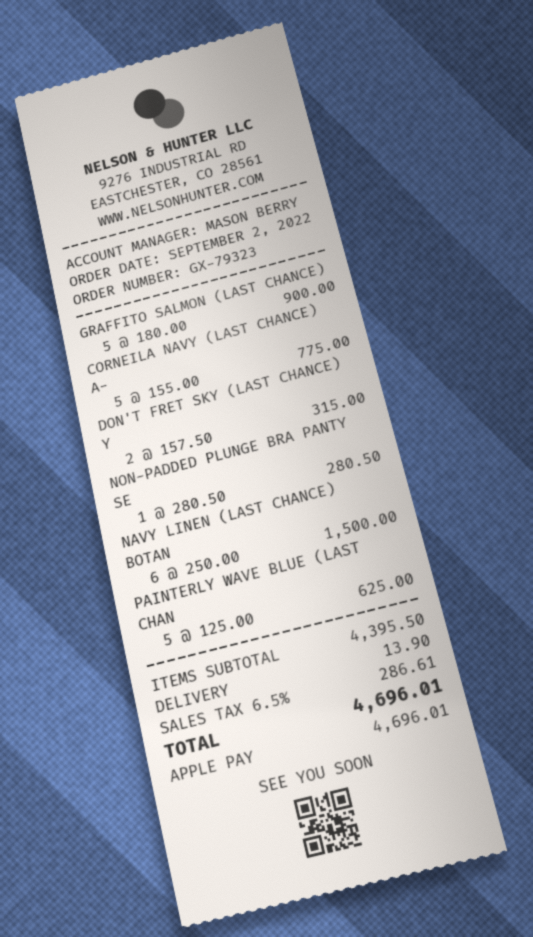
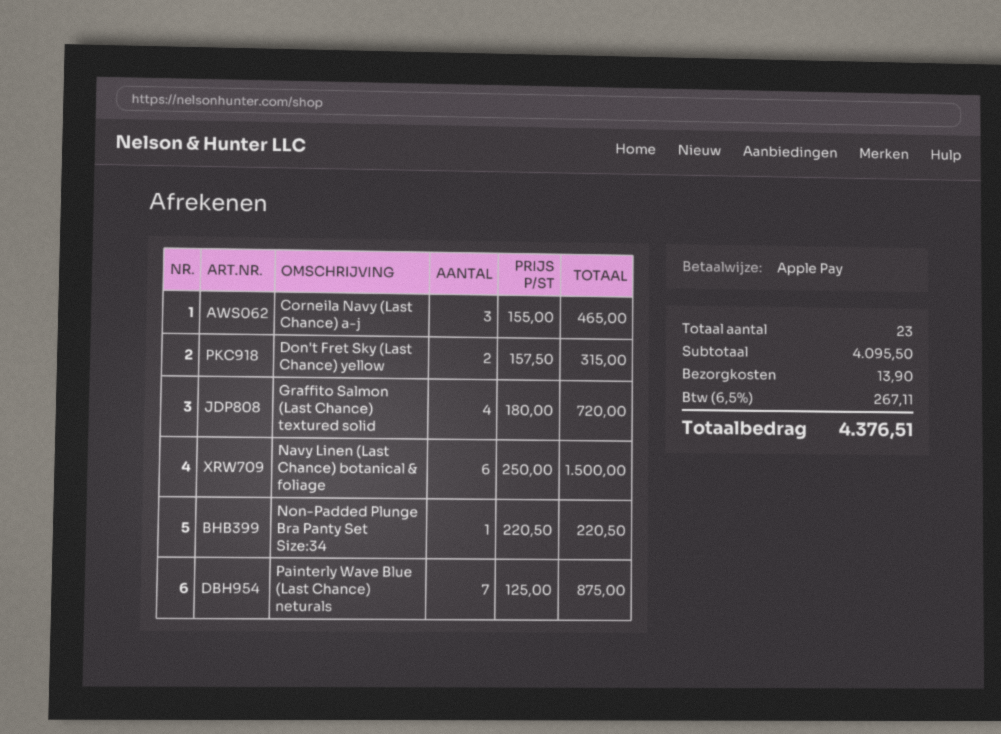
GRAFFITO SALMON (LAST CHANCE): 5 x 180.00 = 900.00 -> 4 x 180.00 = 720.00
CORNEILA NAVY (LAST CHANCE) A-: 5 x 155.00 = 775.00 -> 3 x 155.00 = 465.00
NON-PADDED PLUNGE BRA PANTY SE: 1 x 280.50 = 280.50 -> 1 x 220.50 = 220.50
PAINTERLY WAVE BLUE (LAST CHAN: 5 x 125.00 = 625.00 -> 7 x 125.00 = 875.00
subtotal: 4395.50 -> 4095.50
tax: 6.5% = 286.61 -> 6.5% = 267.11
total: 4696.01 -> 4376.51

